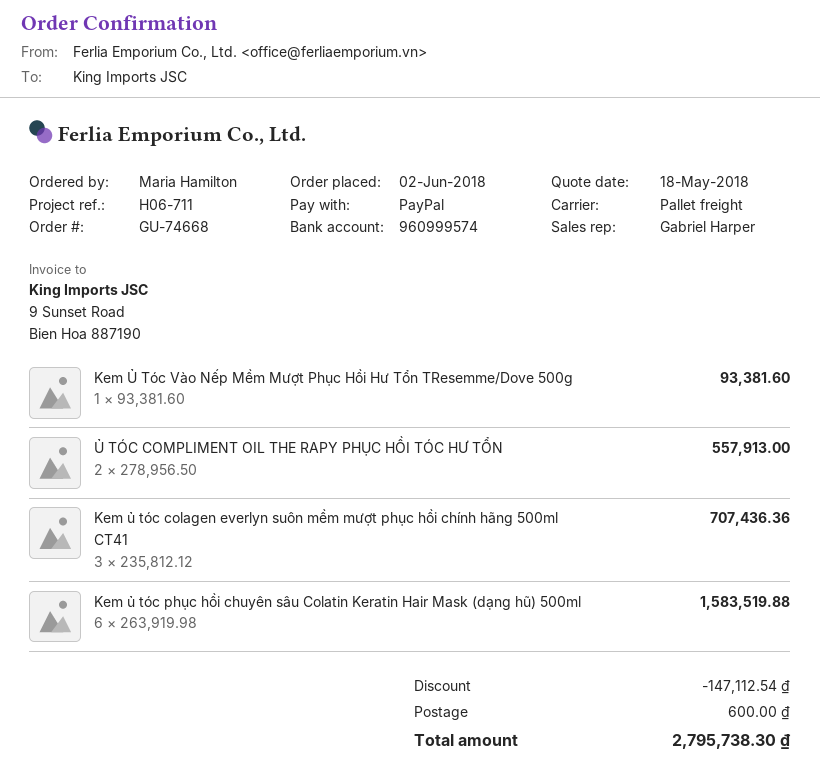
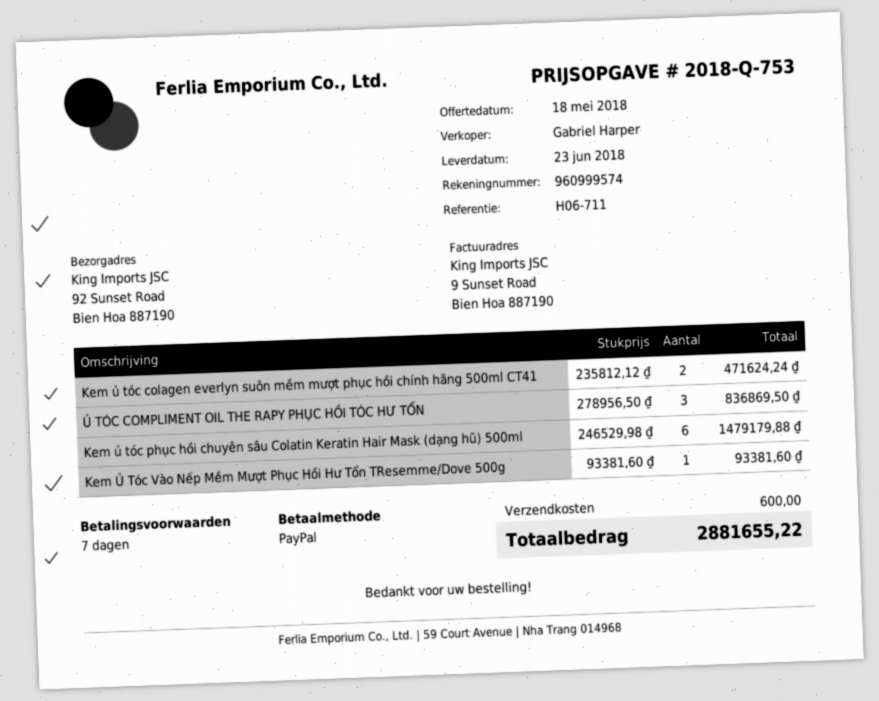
Ủ TÓC COMPLIMENT OIL THE RAPY PHỤC HỒI TÓC HƯ TỔN: 2 x 278956.50 = 557913.00 -> 3 x 278956.50 = 836869.50
Kem ủ tóc colagen everlyn suôn mềm mượt phục hồi chính hãng 500ml CT41: 3 x 235812.12 = 707436.36 -> 2 x 235812.12 = 471624.24
Kem ủ tóc phục hồi chuyên sâu Colatin Keratin Hair Mask (dạng hũ) 500ml: 6 x 263919.98 = 1583519.88 -> 6 x 246529.98 = 1479179.88
discount: 147112.54 -> none
total: 2795738.30 -> 2881655.22

